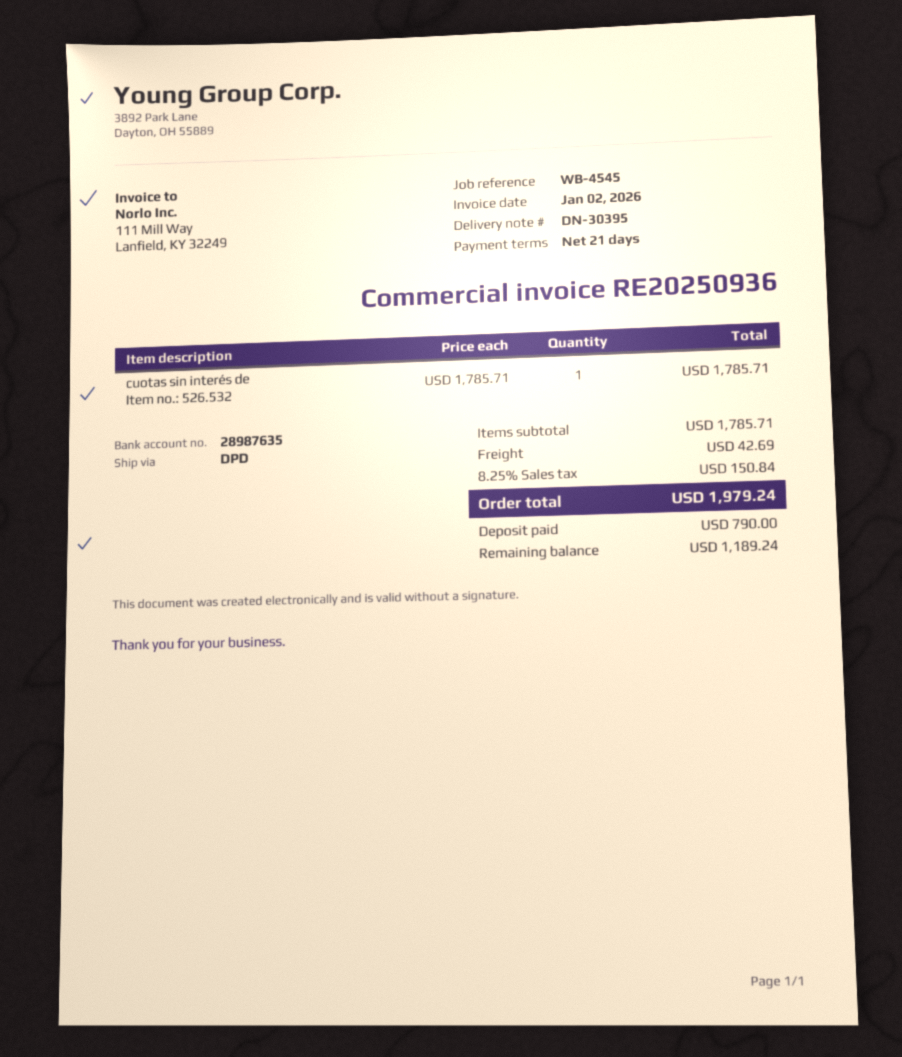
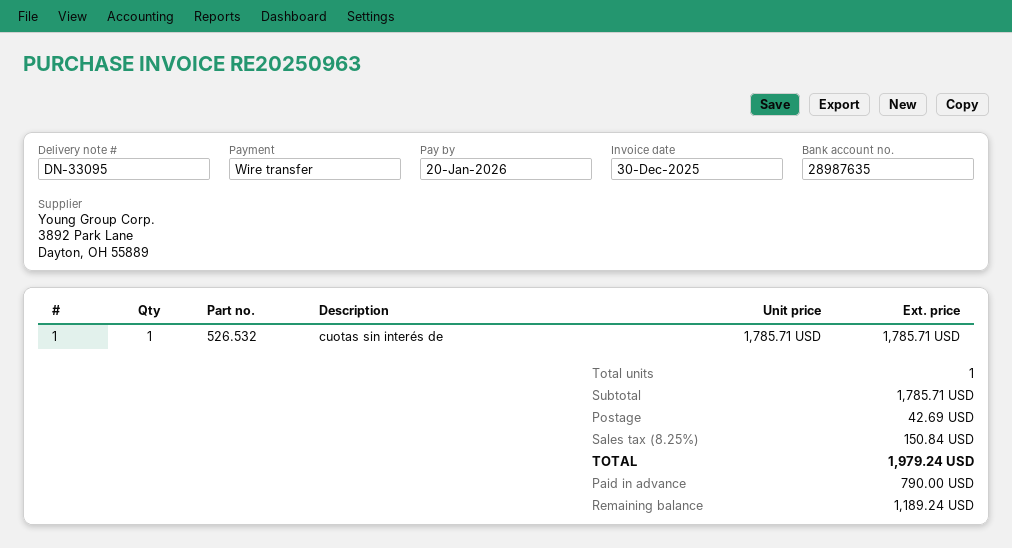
delivery note number: DN-30395 -> DN-33095
invoice number: RE20250936 -> RE20250963
invoice date: 2026-01-02 -> 2025-12-30

